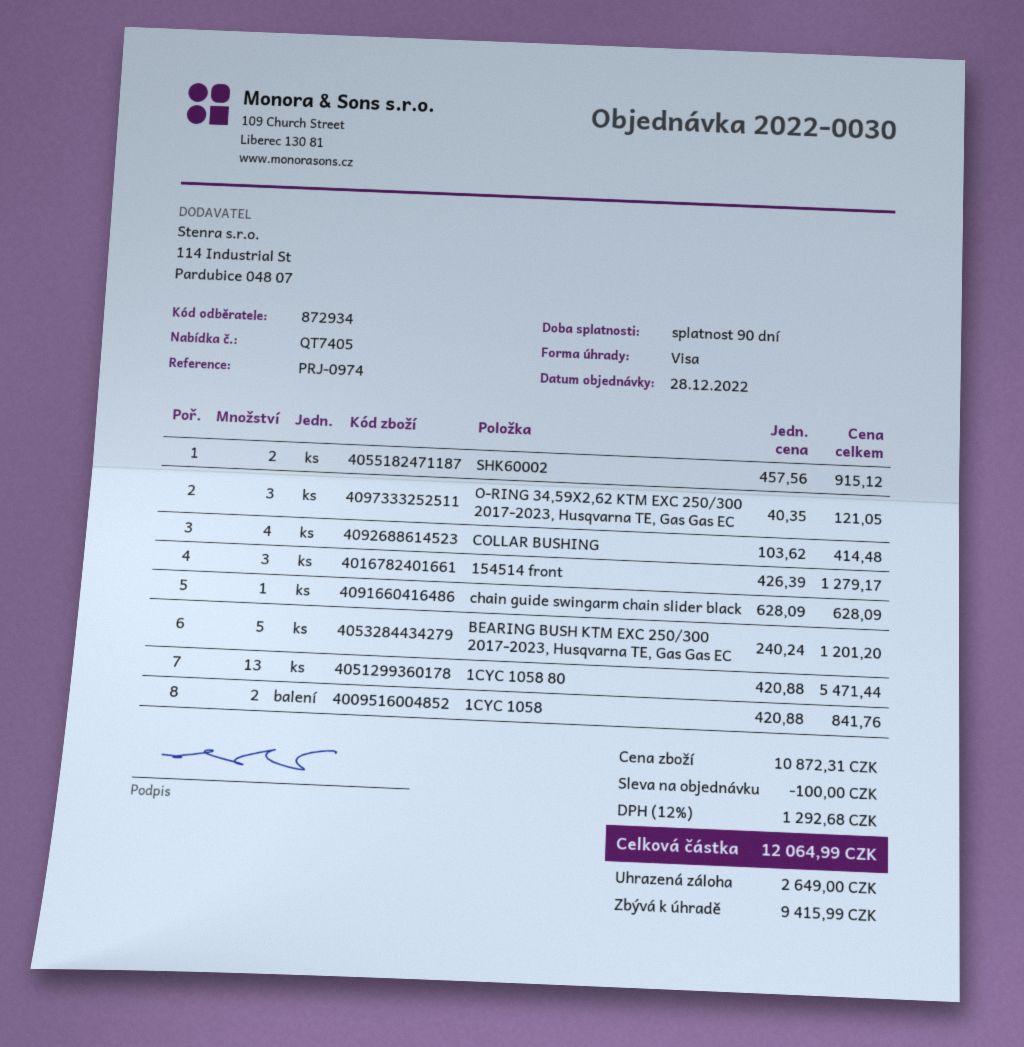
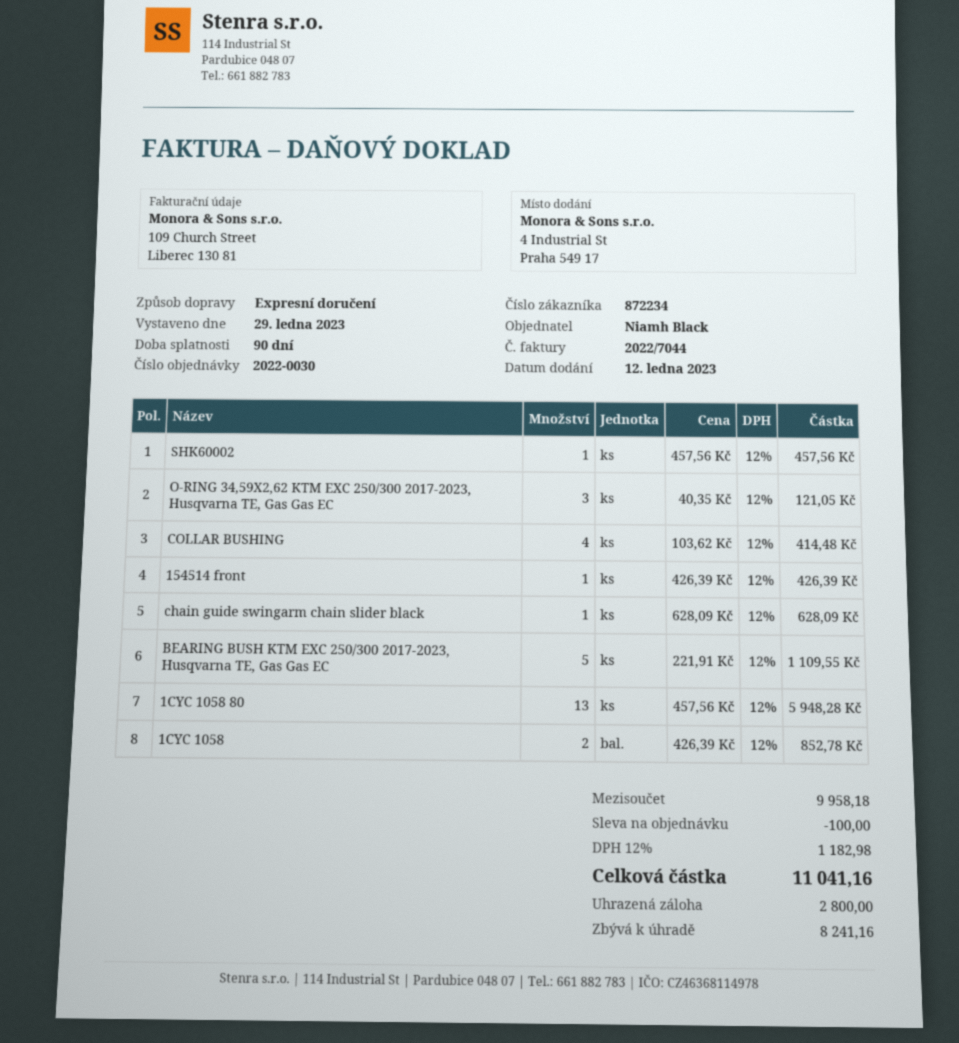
customer number: 872934 -> 872234
SHK60002: 2 x 457.56 = 915.12 -> 1 x 457.56 = 457.56
154514 front: 3 x 426.39 = 1279.17 -> 1 x 426.39 = 426.39
BEARING BUSH KTM EXC 250/300 2017-2023, Husqvarna TE, Gas Gas EC: 5 x 240.24 = 1201.20 -> 5 x 221.91 = 1109.55
1CYC 1058 80: 13 x 420.88 = 5471.44 -> 13 x 457.56 = 5948.28
1CYC 1058: 2 x 420.88 = 841.76 -> 2 x 426.39 = 852.78
subtotal: 10872.31 -> 9958.18
tax: 12% = 1292.68 -> 12% = 1182.98
total: 12064.99 -> 11041.16
deposit: 2649.00 -> 2800.00
balance: 9415.99 -> 8241.16

